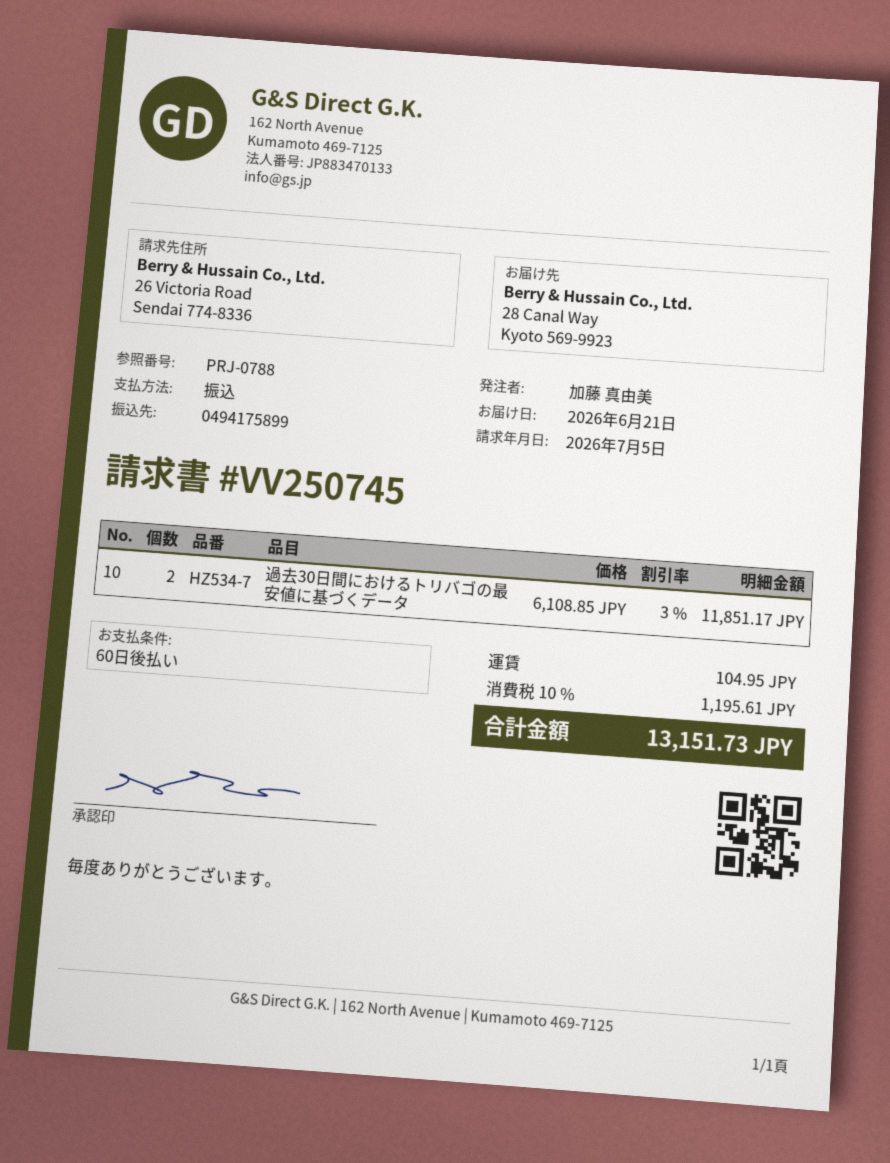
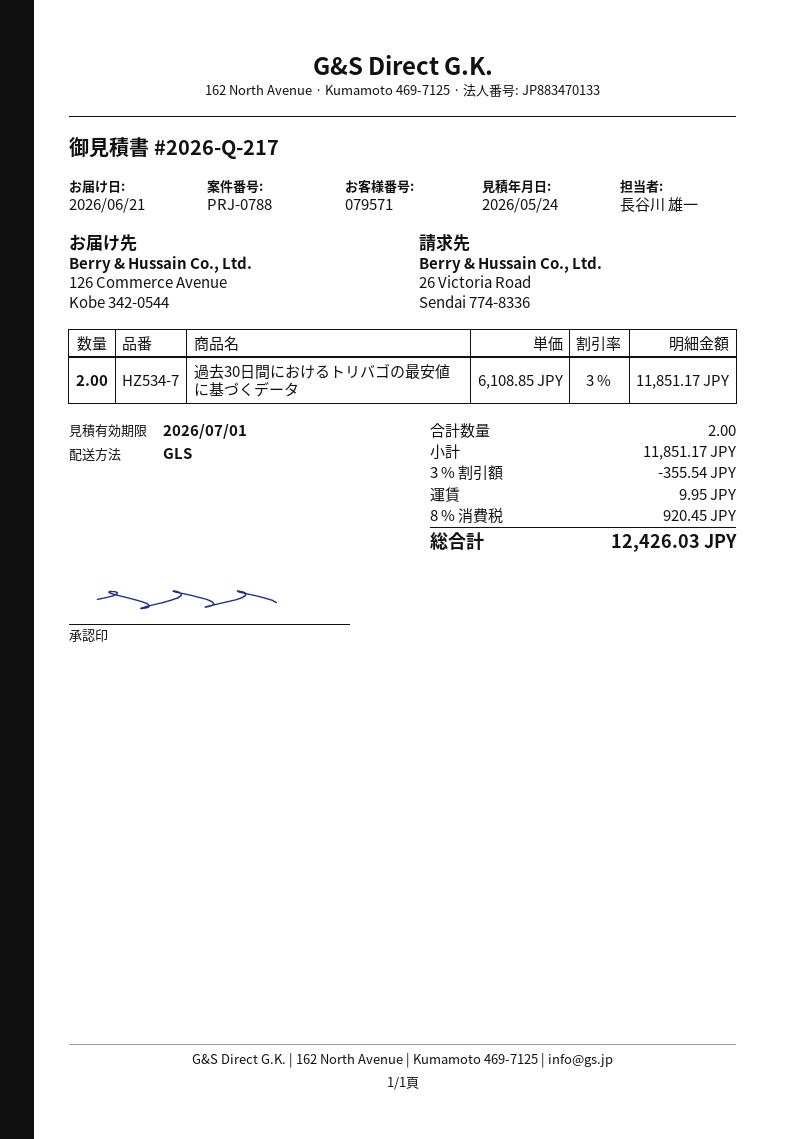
ship to: 28 Canal Way, Kyoto 569-9923 -> 126 Commerce Avenue, Kobe 342-0544
discount: none -> 3% = 355.54
shipping: 104.95 -> 9.95
tax: 10% = 1195.61 -> 8% = 920.45
total: 13151.73 -> 12426.03

